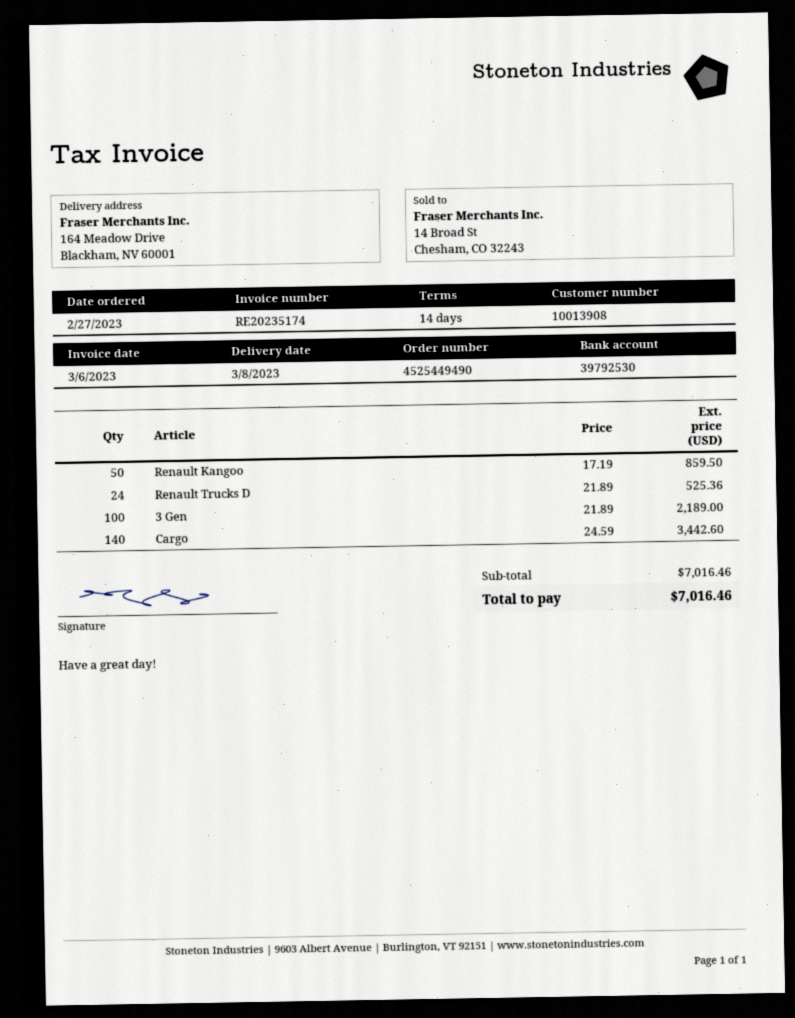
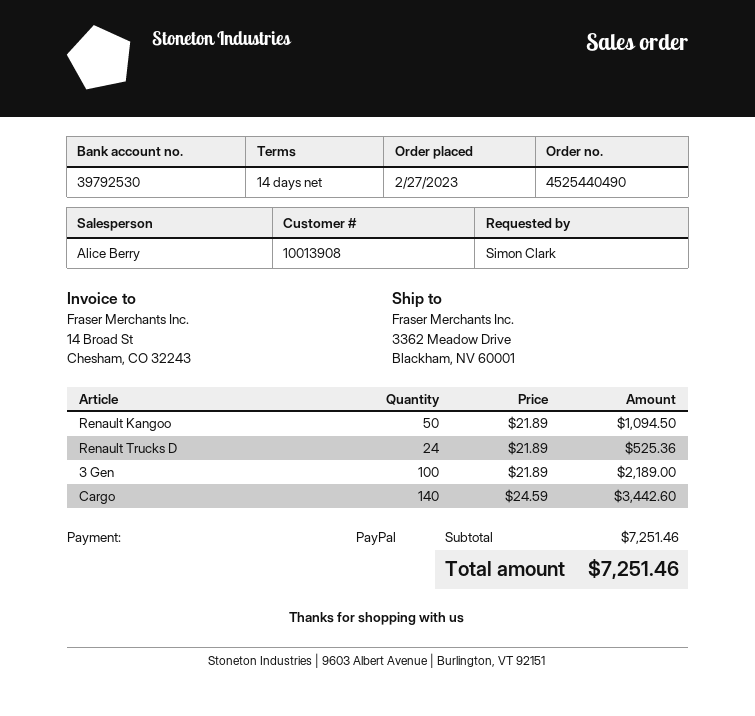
order number: 4525449490 -> 4525440490
ship to: 164 Meadow Drive, Blackham, NV 60001 -> 3362 Meadow Drive, Blackham, NV 60001
Renault Kangoo: 50 x 17.19 = 859.50 -> 50 x 21.89 = 1094.50
subtotal: 7016.46 -> 7251.46
total: 7016.46 -> 7251.46

